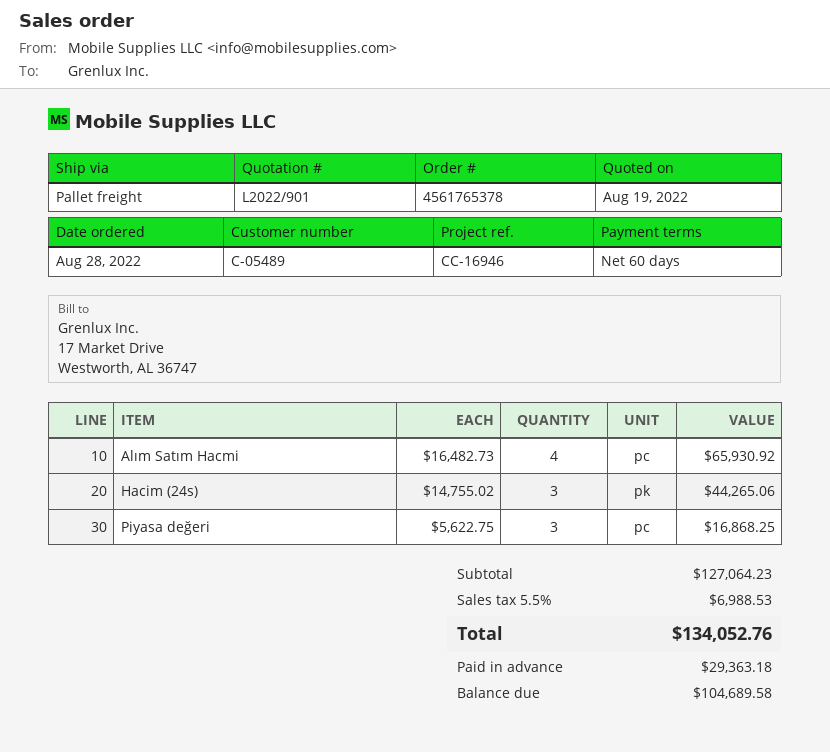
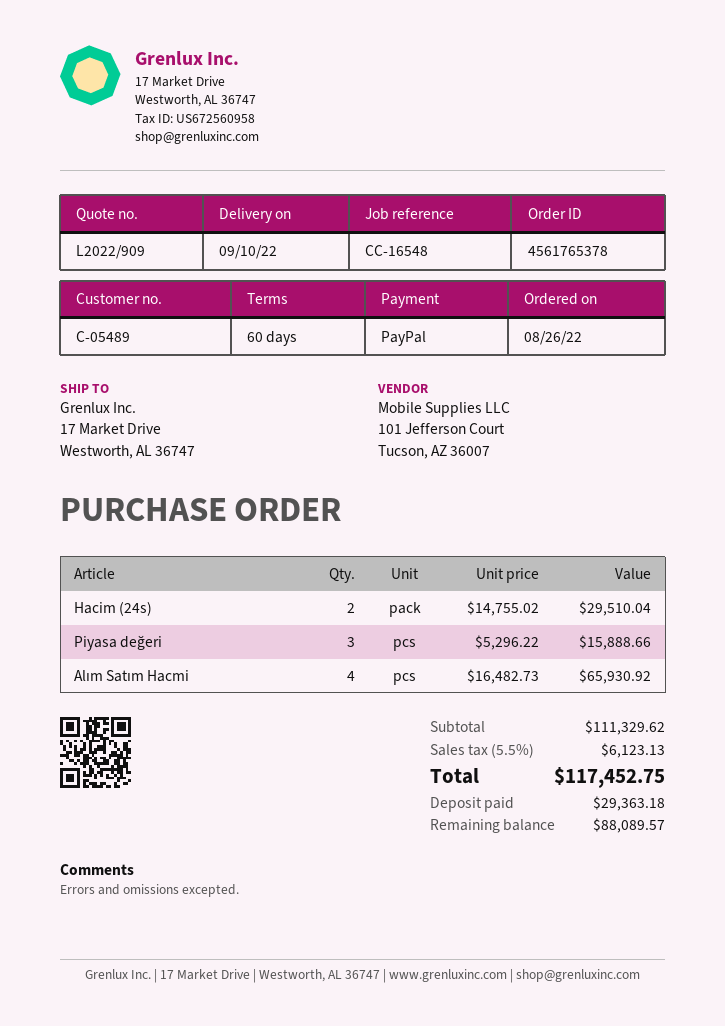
quote number: L2022/901 -> L2022/909
order date: 2022-08-28 -> 2022-08-26
reference: CC-16946 -> CC-16548
Hacim (24s): 3 x 14755.02 = 44265.06 -> 2 x 14755.02 = 29510.04
Piyasa değeri: 3 x 5622.75 = 16868.25 -> 3 x 5296.22 = 15888.66
subtotal: 127064.23 -> 111329.62
tax: 5.5% = 6988.53 -> 5.5% = 6123.13
total: 134052.76 -> 117452.75
balance: 104689.58 -> 88089.57

